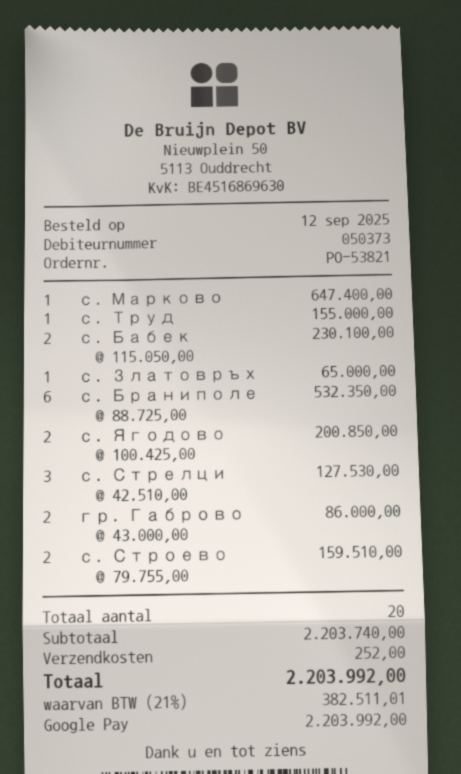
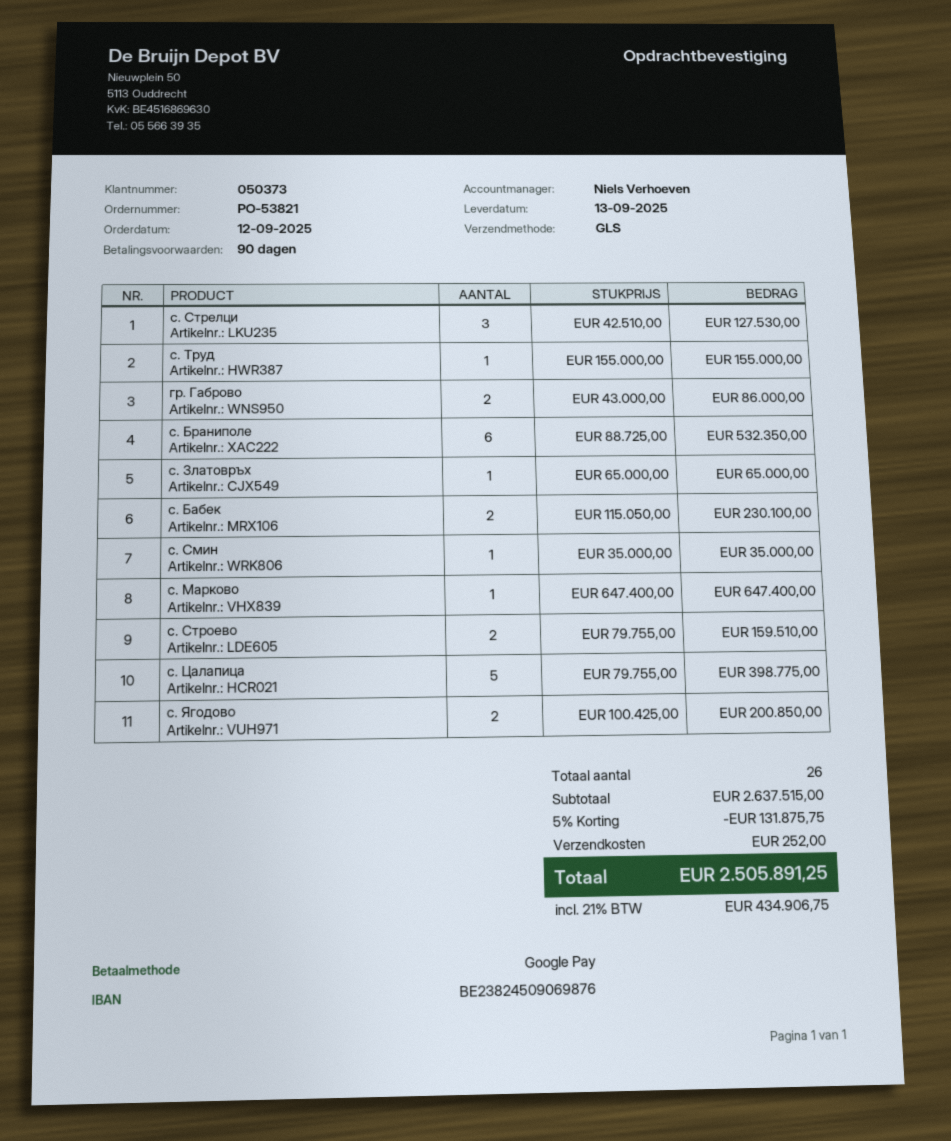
с. Смин: none -> 1 x 35000.00 = 35000.00
с. Цалапица: none -> 5 x 79755.00 = 398775.00
total quantity: 20 -> 26
subtotal: 2203740.00 -> 2637515.00
discount: none -> 5% = 131875.75
tax: 21% = 382511.01 -> 21% = 434906.75
total: 2203992.00 -> 2505891.25

